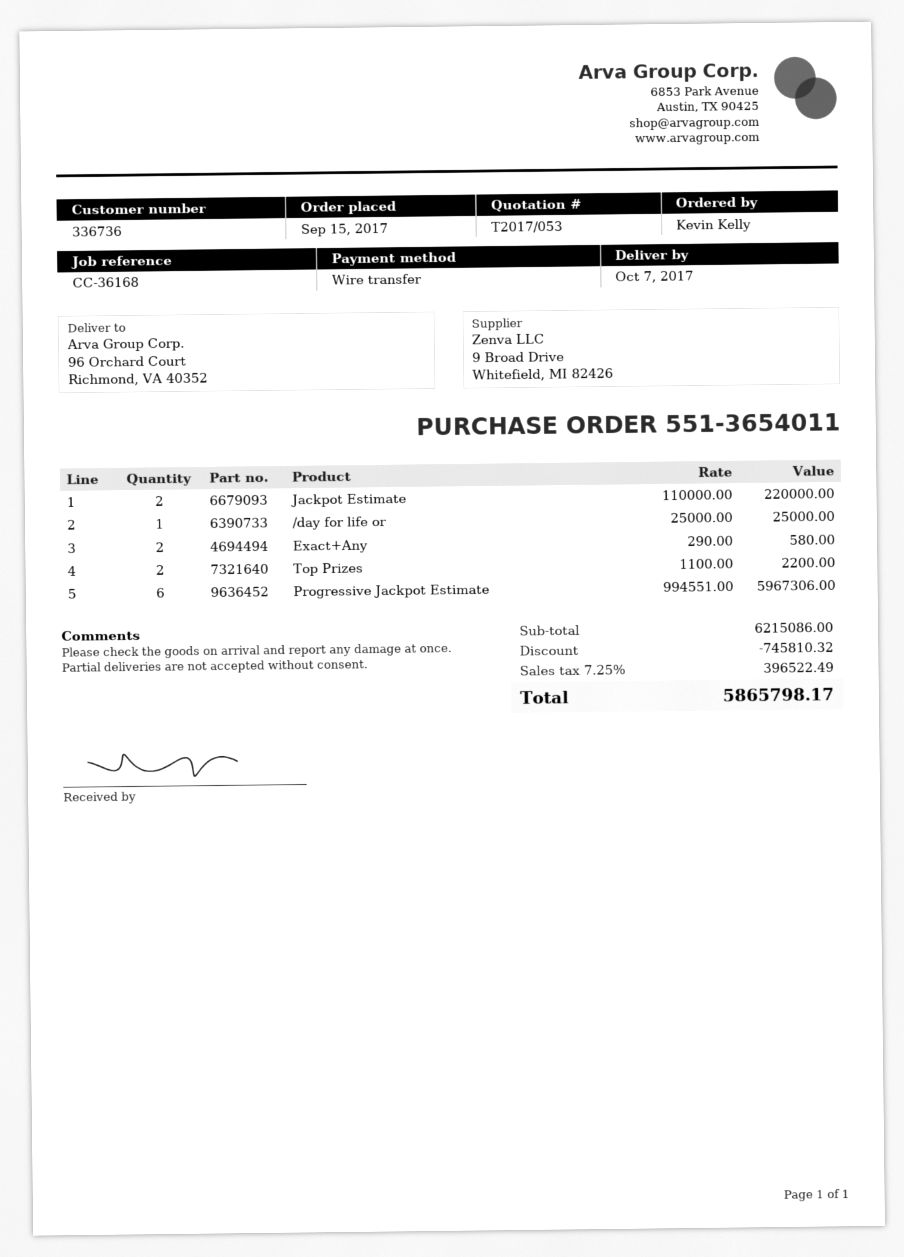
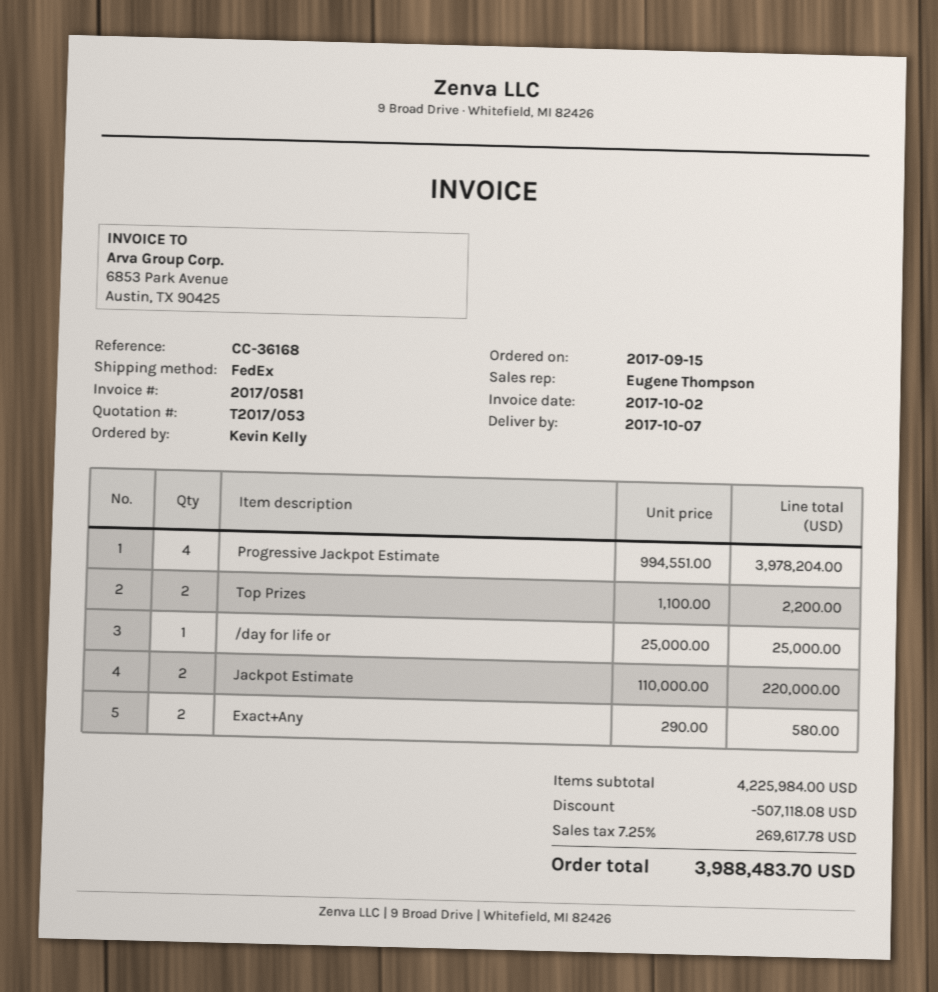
Progressive Jackpot Estimate: 6 x 994551.00 = 5967306.00 -> 4 x 994551.00 = 3978204.00
subtotal: 6215086.00 -> 4225984.00
discount: 745810.32 -> 507118.08
tax: 7.25% = 396522.49 -> 7.25% = 269617.78
total: 5865798.17 -> 3988483.70

